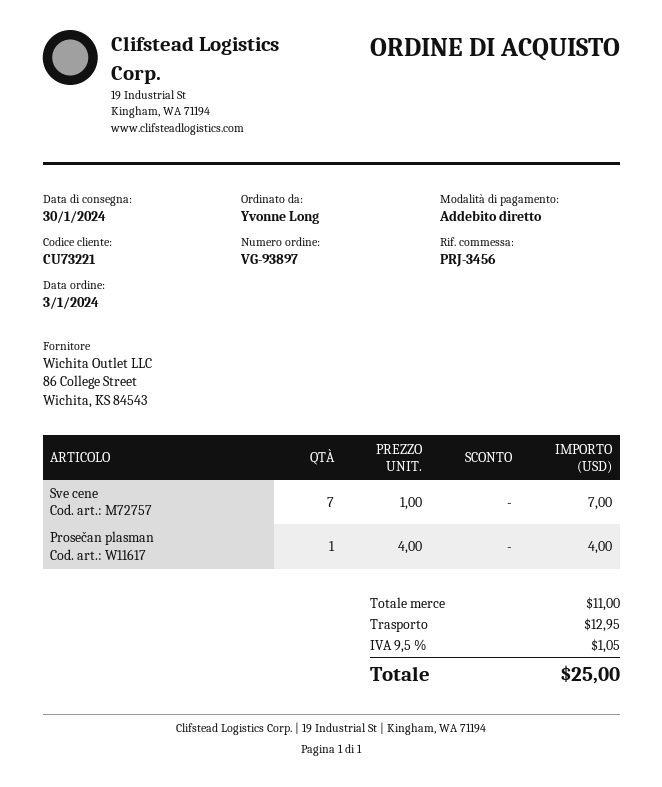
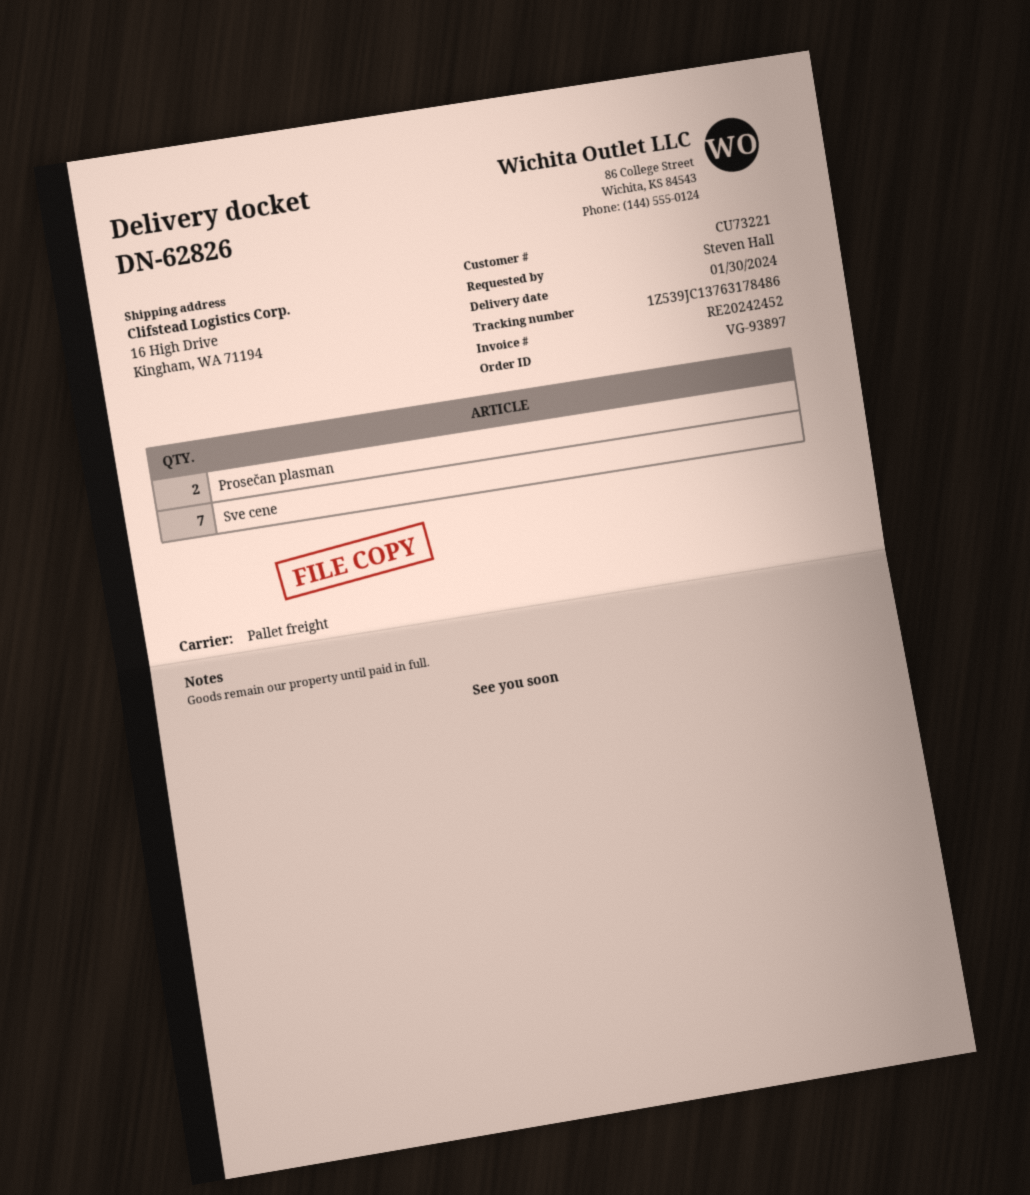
ordered by: Yvonne Long -> Steven Hall
Prosečan plasman: 1 -> 2

